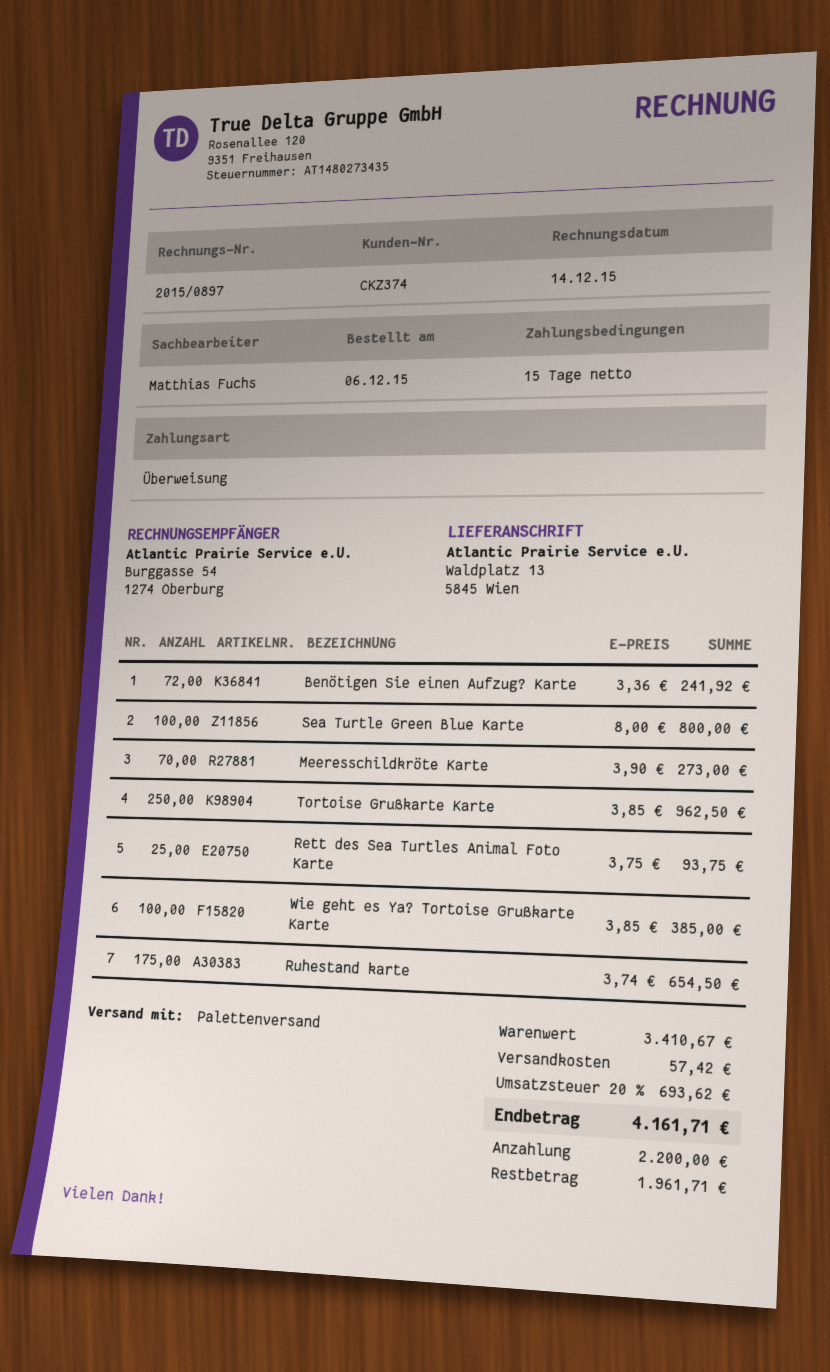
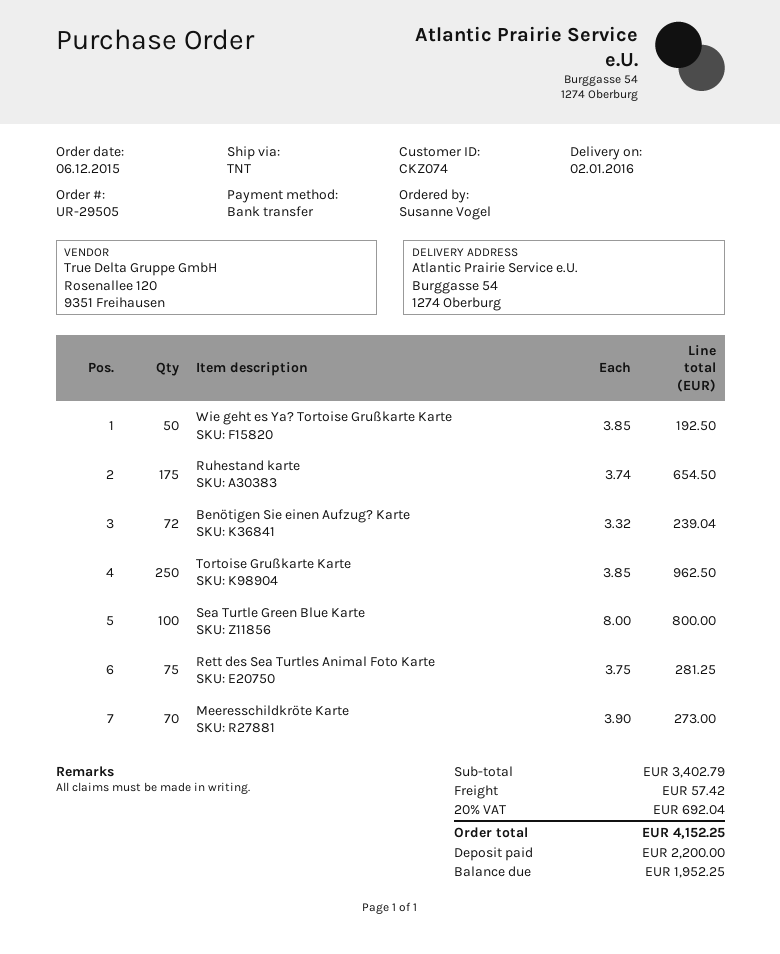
customer number: CKZ374 -> CKZ074
shipping method: pallet freight -> TNT
ship to: Waldplatz 13, 5845 Wien -> Burggasse 54, 1274 Oberburg
Benötigen Sie einen Aufzug? Karte: 72 x 3.36 = 241.92 -> 72 x 3.32 = 239.04
Rett des Sea Turtles Animal Foto Karte: 25 x 3.75 = 93.75 -> 75 x 3.75 = 281.25
Wie geht es Ya? Tortoise Grußkarte Karte: 100 x 3.85 = 385.00 -> 50 x 3.85 = 192.50
subtotal: 3410.67 -> 3402.79
tax: 20% = 693.62 -> 20% = 692.04
total: 4161.71 -> 4152.25
balance: 1961.71 -> 1952.25

